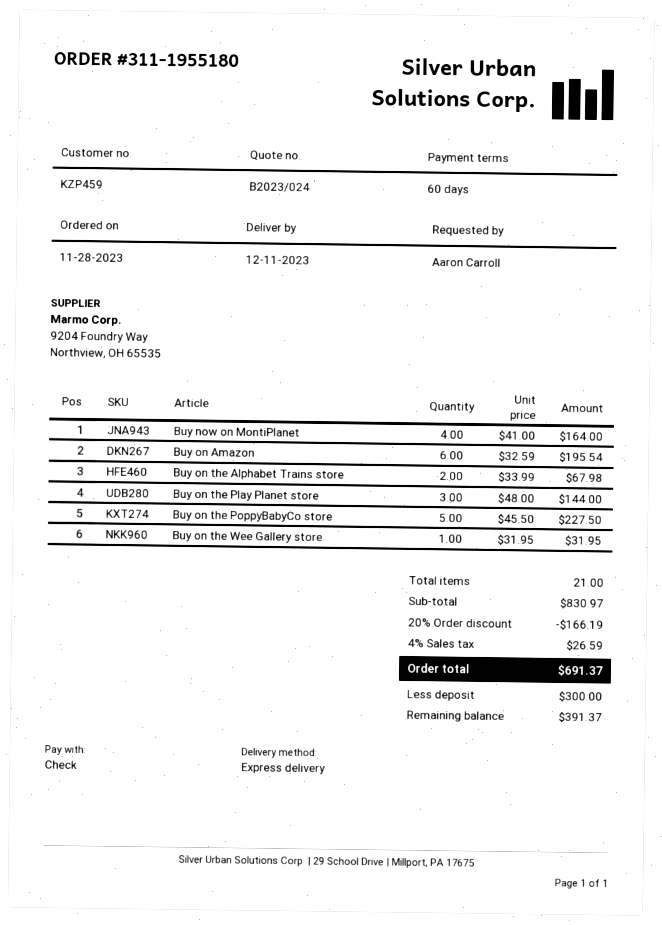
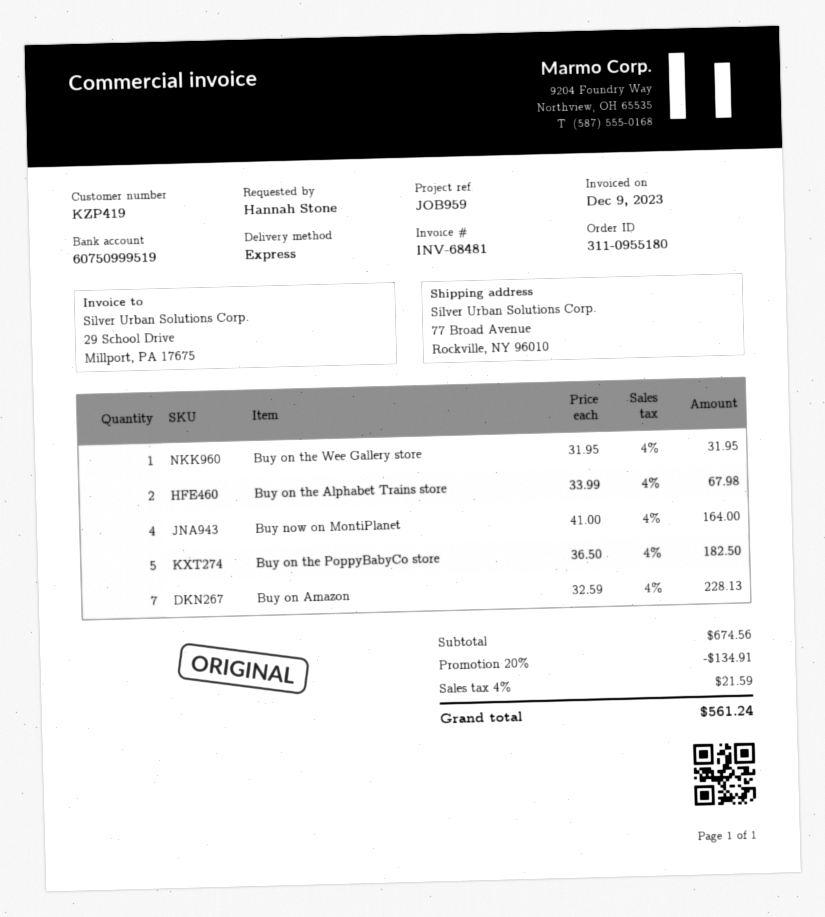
order number: 311-1955180 -> 311-0955180
customer number: KZP459 -> KZP419
ordered by: Aaron Carroll -> Hannah Stone
Buy on Amazon: 6 x 32.59 = 195.54 -> 7 x 32.59 = 228.13
Buy on the Play Planet store: 3 x 48.00 = 144.00 -> none
Buy on the PoppyBabyCo store: 5 x 45.50 = 227.50 -> 5 x 36.50 = 182.50
subtotal: 830.97 -> 674.56
discount: 20% = 166.19 -> 20% = 134.91
tax: 4% = 26.59 -> 4% = 21.59
total: 691.37 -> 561.24

